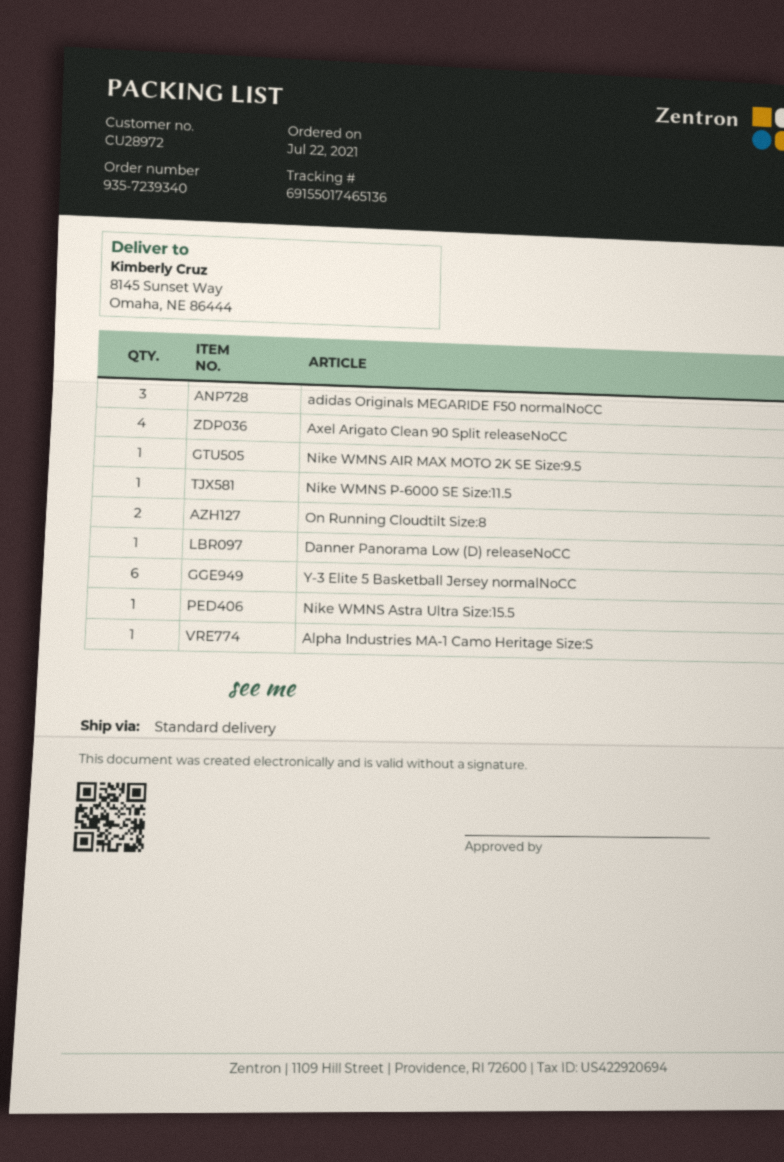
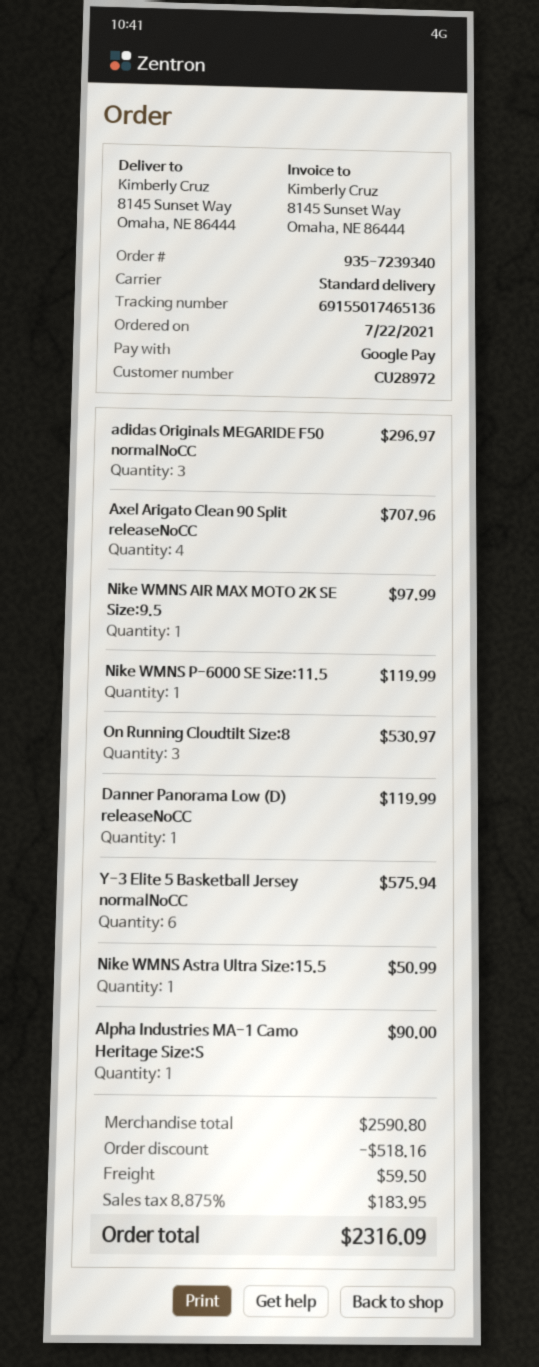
On Running Cloudtilt Size:8: 2 -> 3

